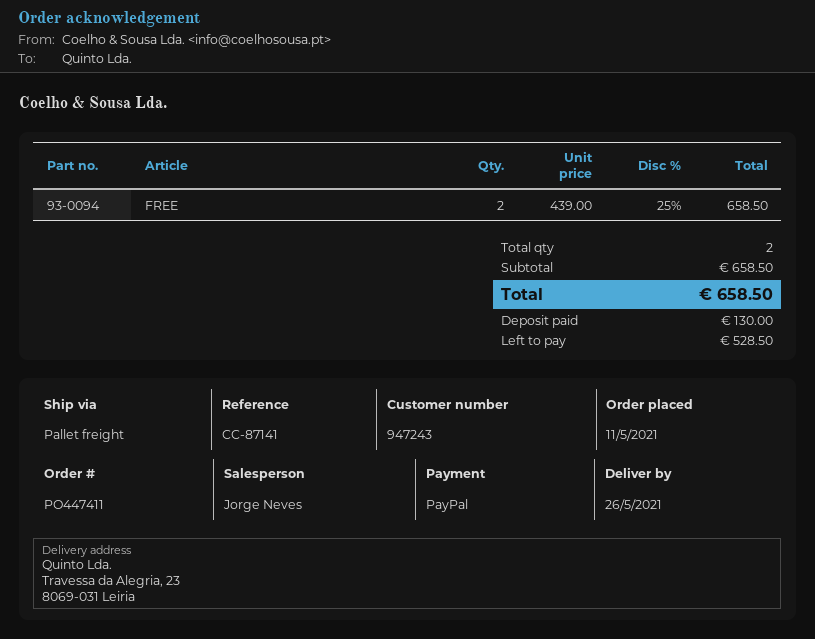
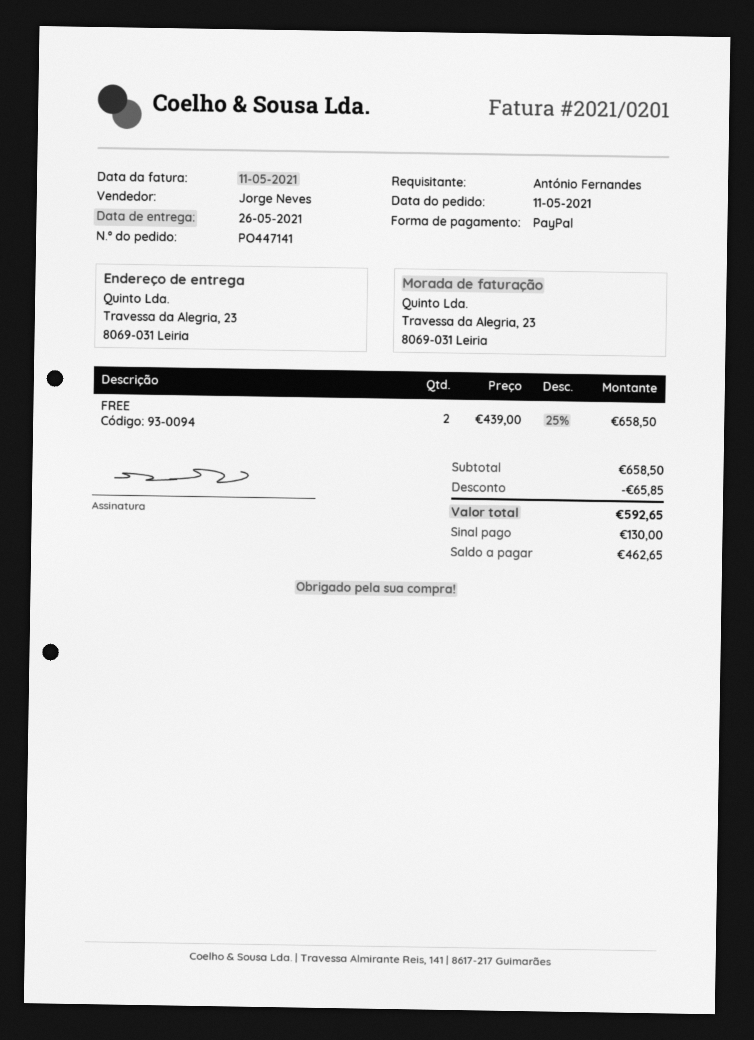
order number: PO447411 -> PO447141
discount: none -> 65.85
total: 658.50 -> 592.65
balance: 528.50 -> 462.65

